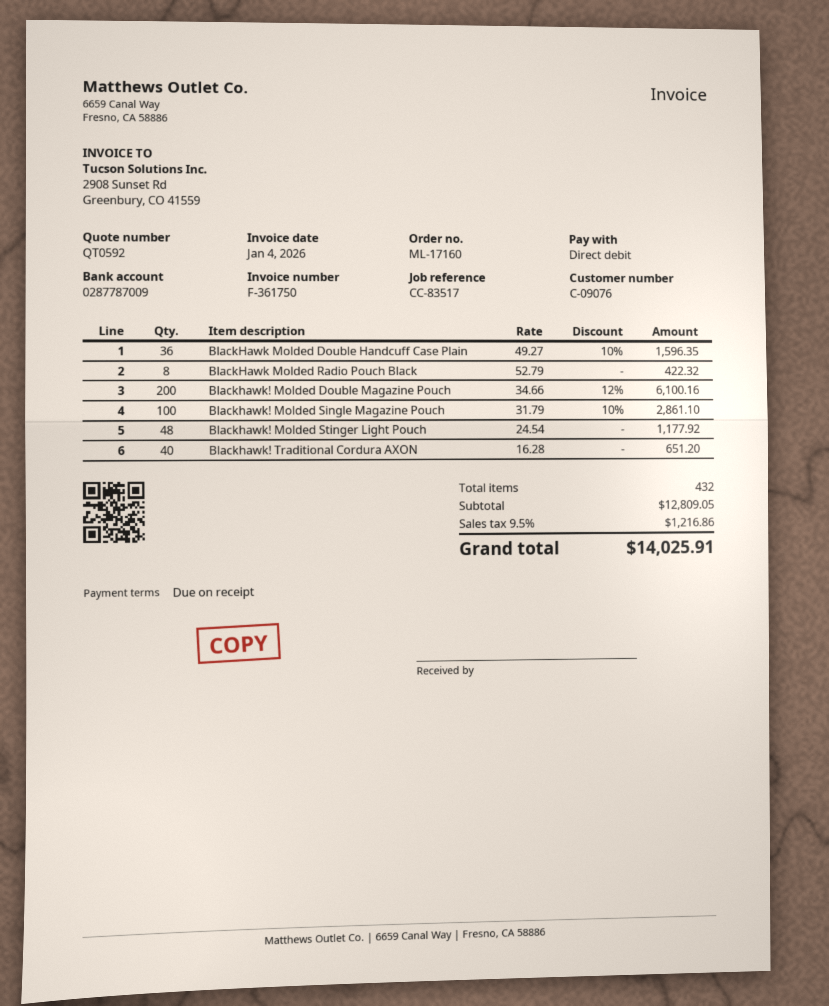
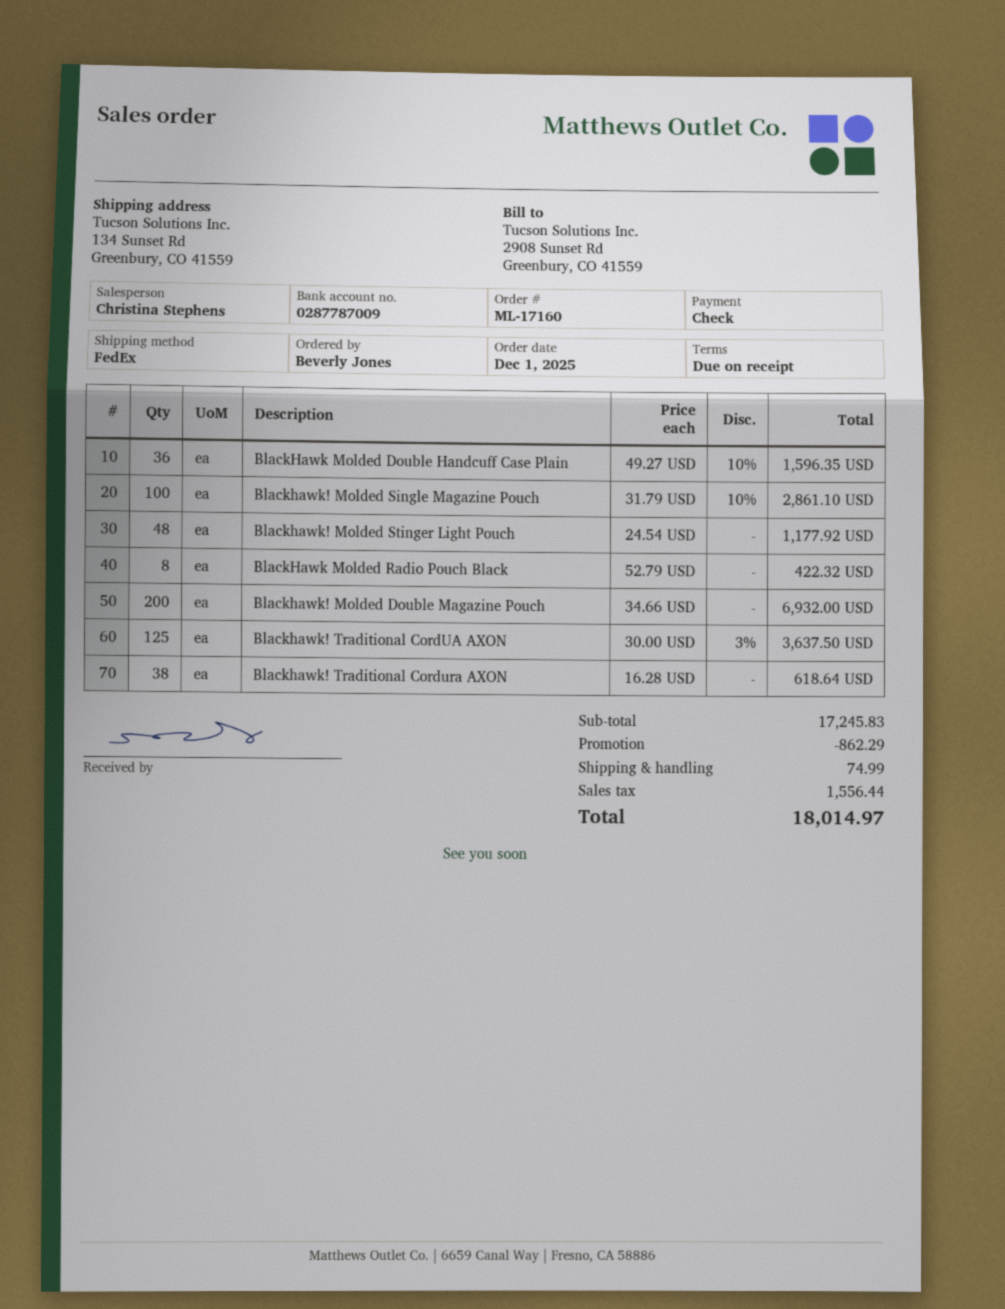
payment method: direct debit -> cheque
Blackhawk! Molded Double Magazine Pouch: 200 x 34.66 - 12% = 6100.16 -> 200 x 34.66 = 6932.00
Blackhawk! Traditional Cordura AXON: 40 x 16.28 = 651.20 -> 38 x 16.28 = 618.64
Blackhawk! Traditional CordUA AXON: none -> 125 x 30.00 - 3% = 3637.50
subtotal: 12809.05 -> 17245.83
discount: none -> 862.29
shipping: none -> 74.99
tax: 1216.86 -> 1556.44
total: 14025.91 -> 18014.97

